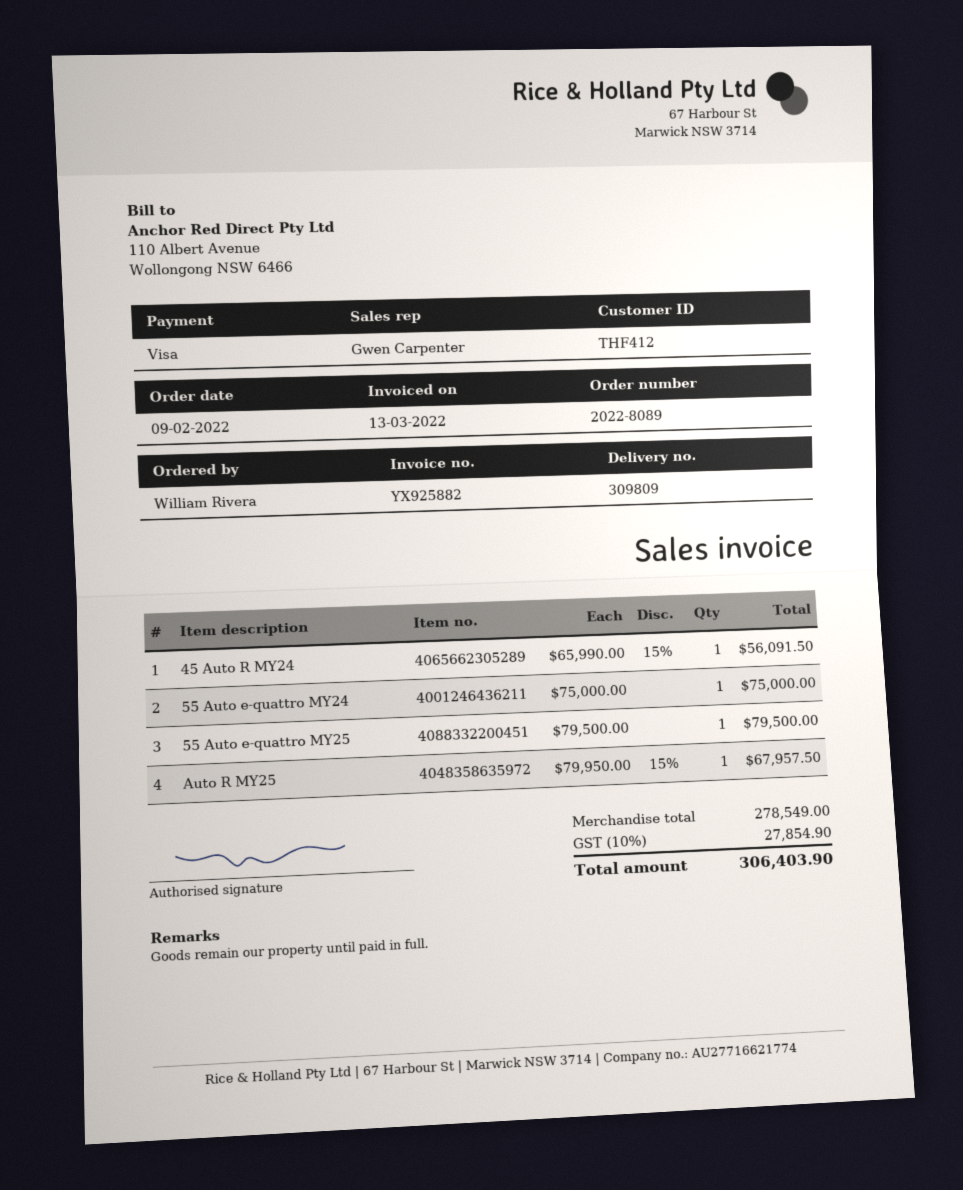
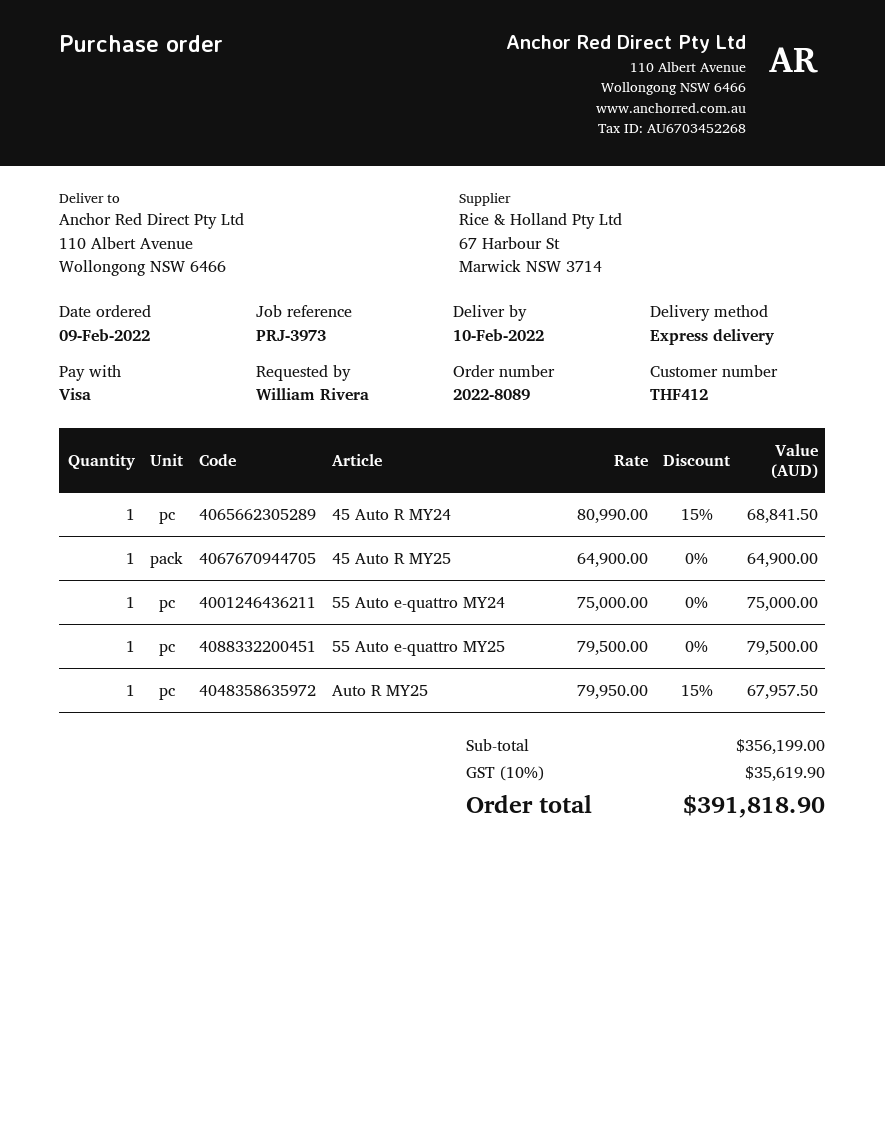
45 Auto R MY24: 1 x 65990.00 - 15% = 56091.50 -> 1 x 80990.00 - 15% = 68841.50
45 Auto R MY25: none -> 1 x 64900.00 = 64900.00
subtotal: 278549.00 -> 356199.00
tax: 10% = 27854.90 -> 10% = 35619.90
total: 306403.90 -> 391818.90

